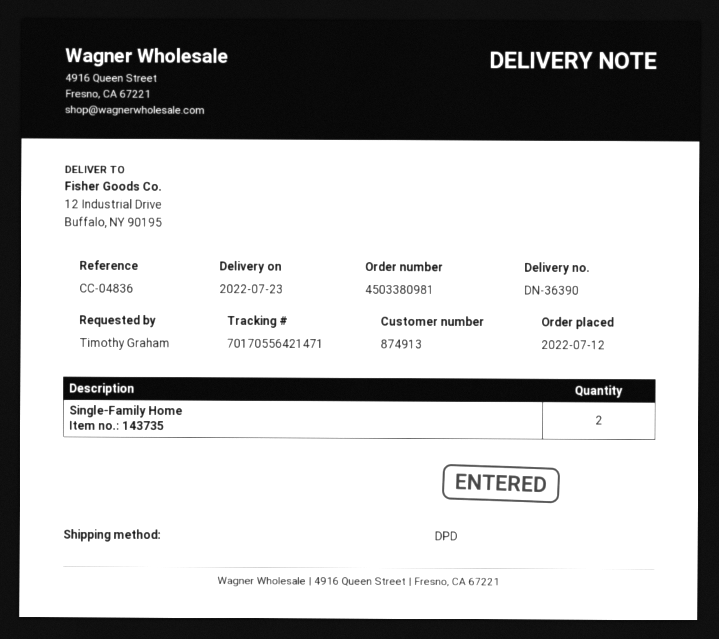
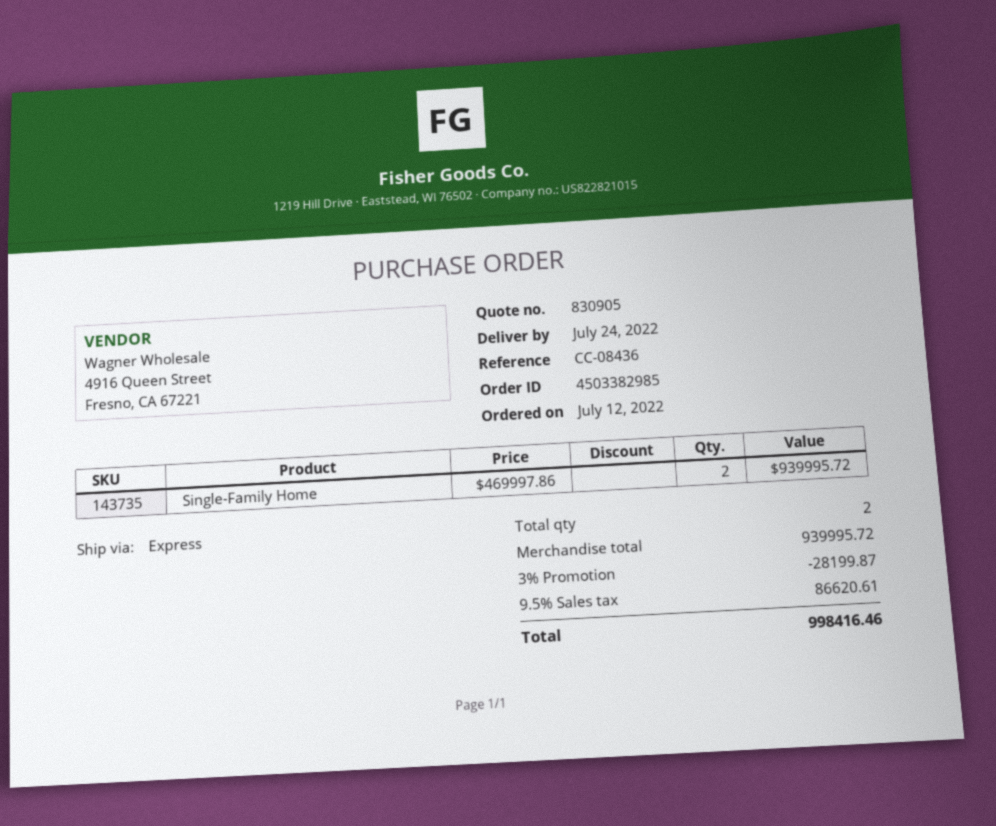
order number: 4503380981 -> 4503382985
delivery date: 2022-07-23 -> 2022-07-24
reference: CC-04836 -> CC-08436
shipping method: DPD -> express

